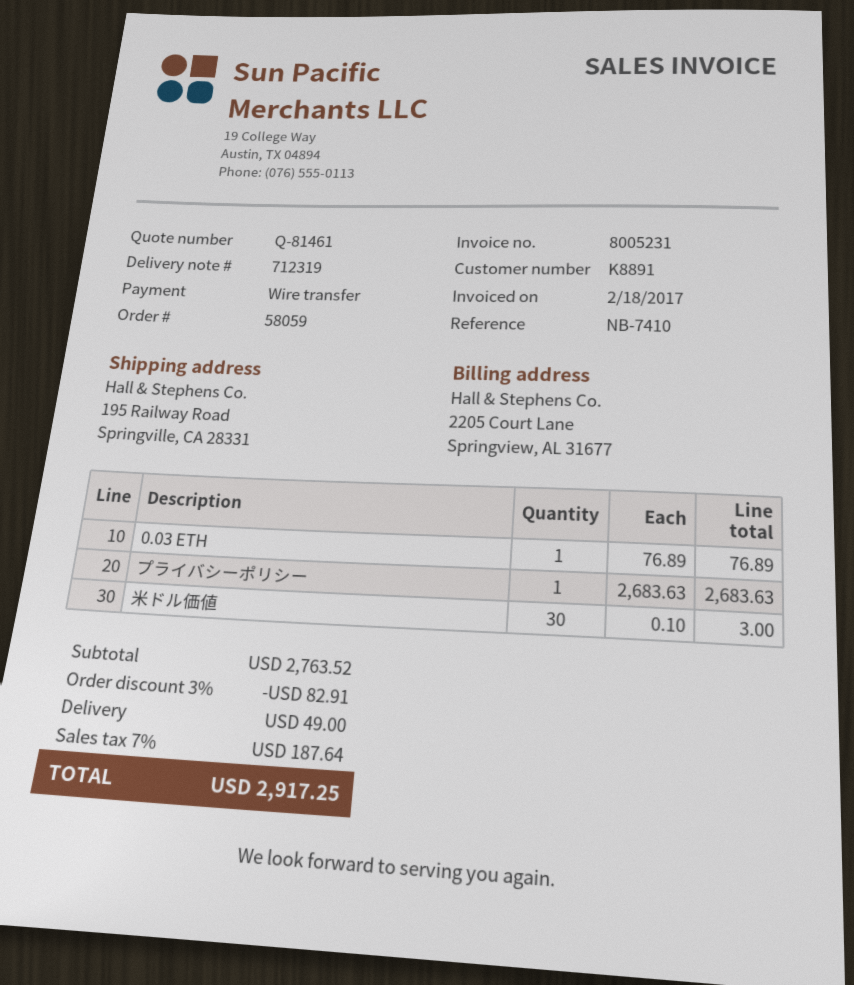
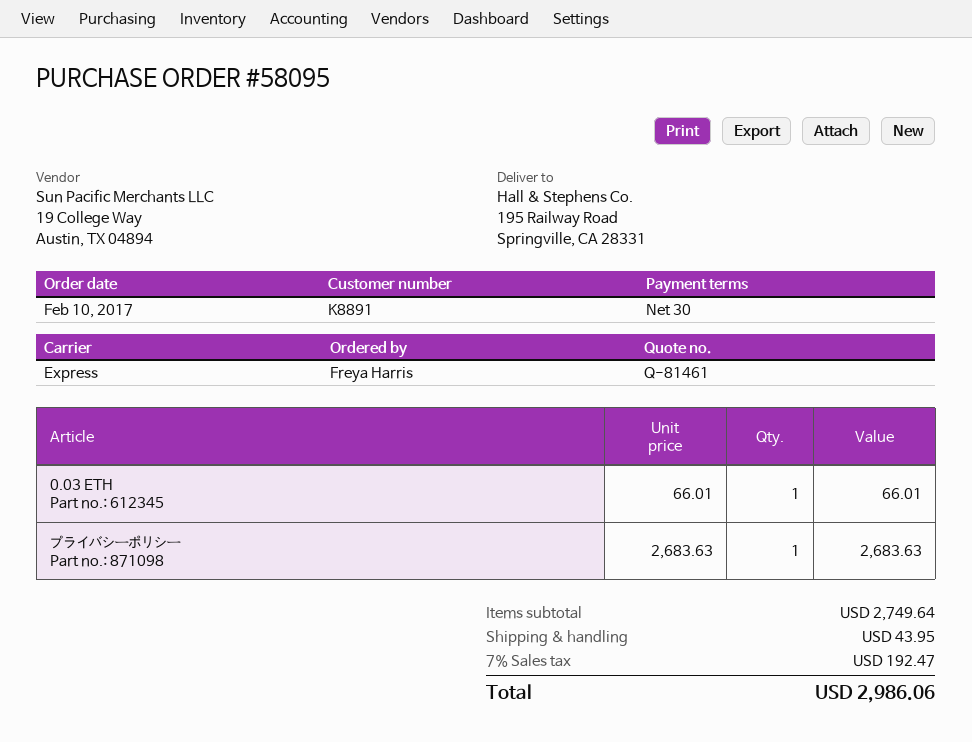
order number: 58059 -> 58095
0.03 ETH: 1 x 76.89 = 76.89 -> 1 x 66.01 = 66.01
米ドル価値: 30 x 0.10 = 3.00 -> none
subtotal: 2763.52 -> 2749.64
discount: 3% = 82.91 -> none
shipping: 49.00 -> 43.95
tax: 7% = 187.64 -> 7% = 192.47
total: 2917.25 -> 2986.06

